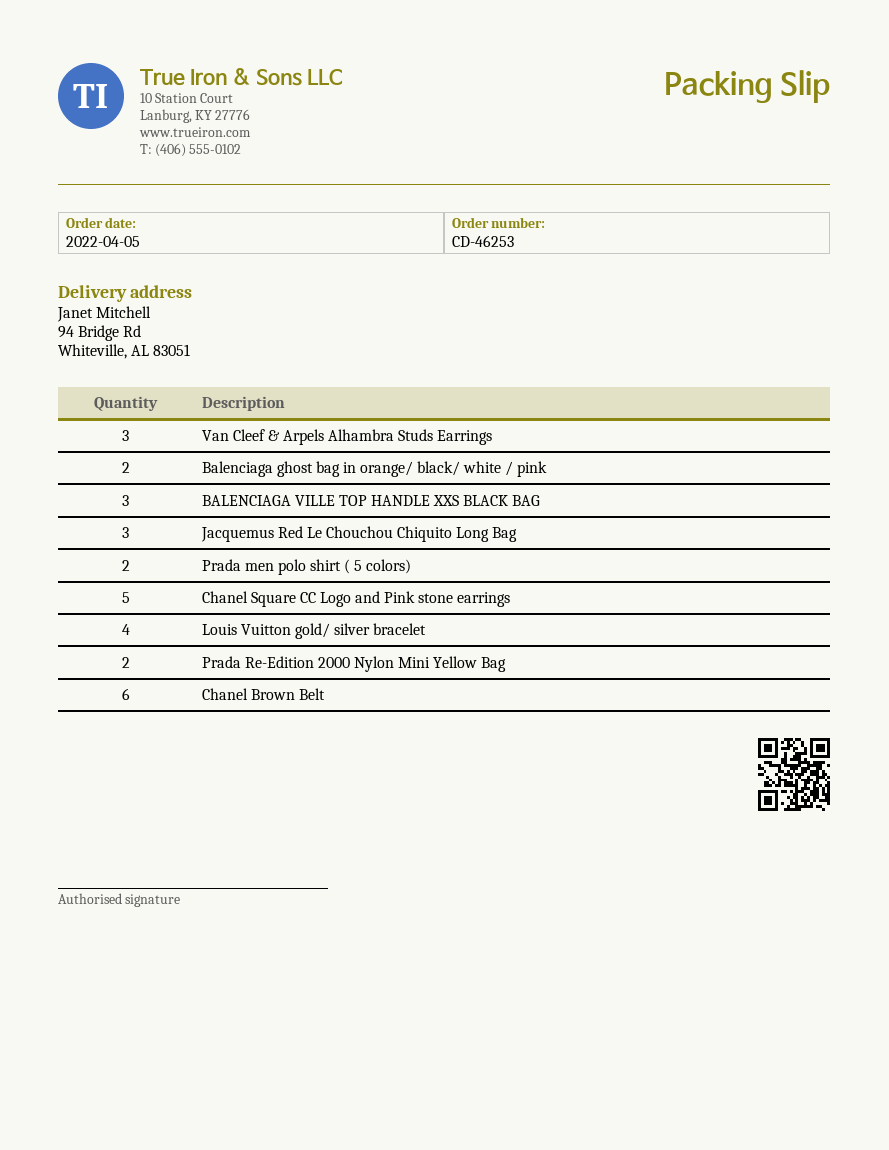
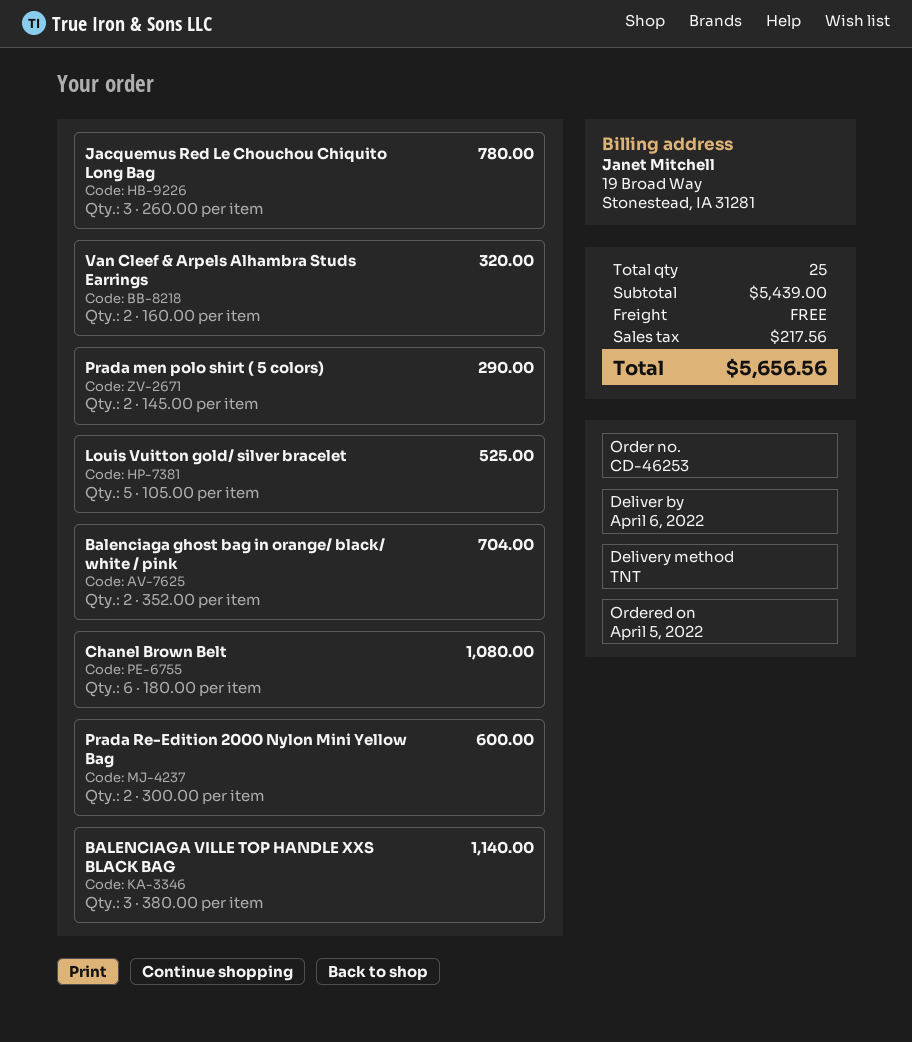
Van Cleef & Arpels Alhambra Studs Earrings: 3 -> 2
Chanel Square CC Logo and Pink stone earrings: 5 -> none
Louis Vuitton gold/ silver bracelet: 4 -> 5

